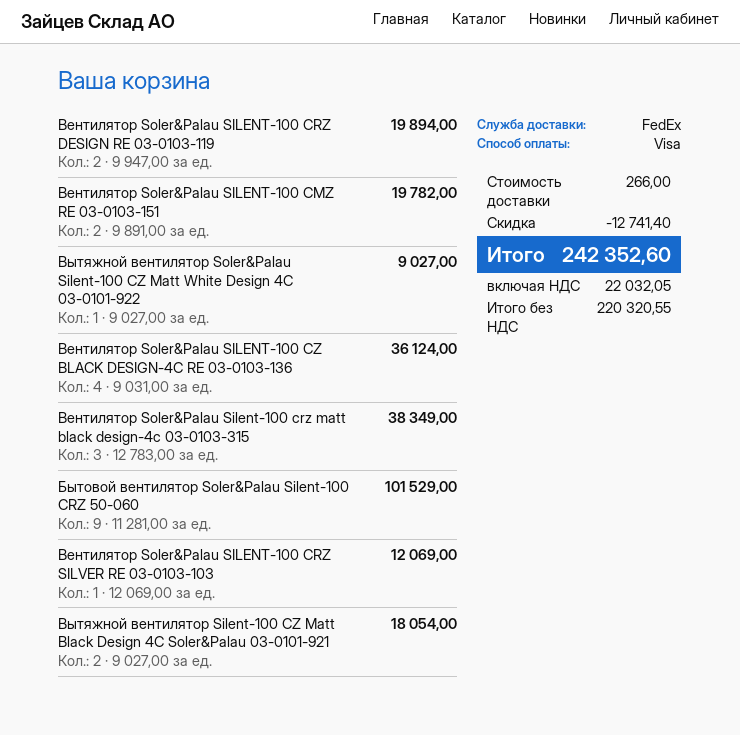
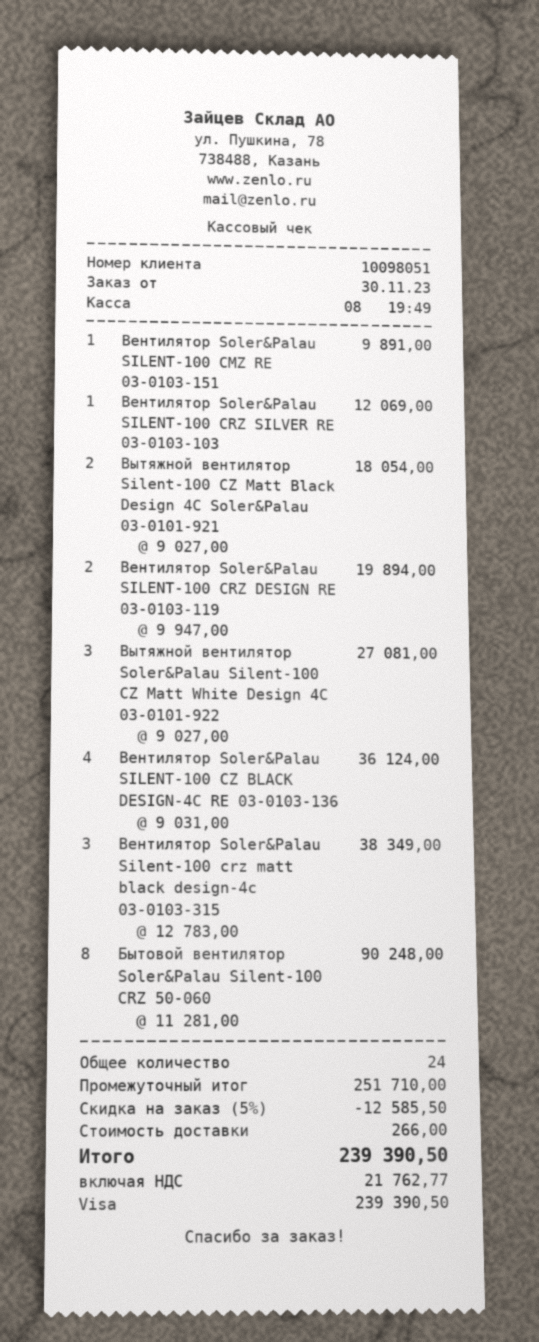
Вентилятор Soler&Palau SILENT-100 CMZ RE 03-0103-151: 2 x 9891.00 = 19782.00 -> 1 x 9891.00 = 9891.00
Вытяжной вентилятор Soler&Palau Silent-100 CZ Matt White Design 4C 03-0101-922: 1 x 9027.00 = 9027.00 -> 3 x 9027.00 = 27081.00
Бытовой вентилятор Soler&Palau Silent-100 CRZ 50-060: 9 x 11281.00 = 101529.00 -> 8 x 11281.00 = 90248.00
discount: 12741.40 -> 12585.50
tax: 22032.05 -> 21762.77
total: 242352.60 -> 239390.50

